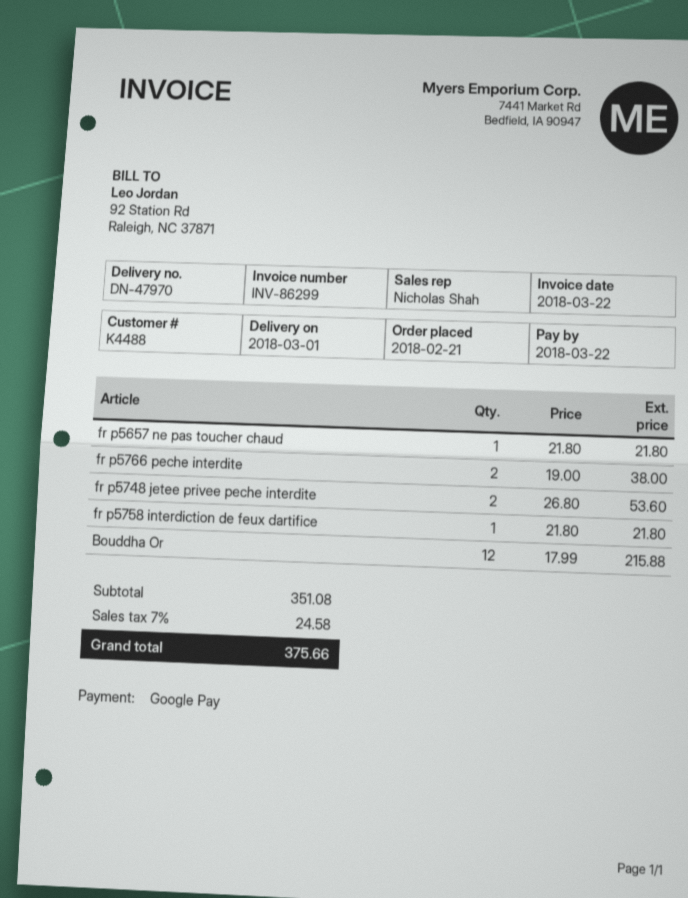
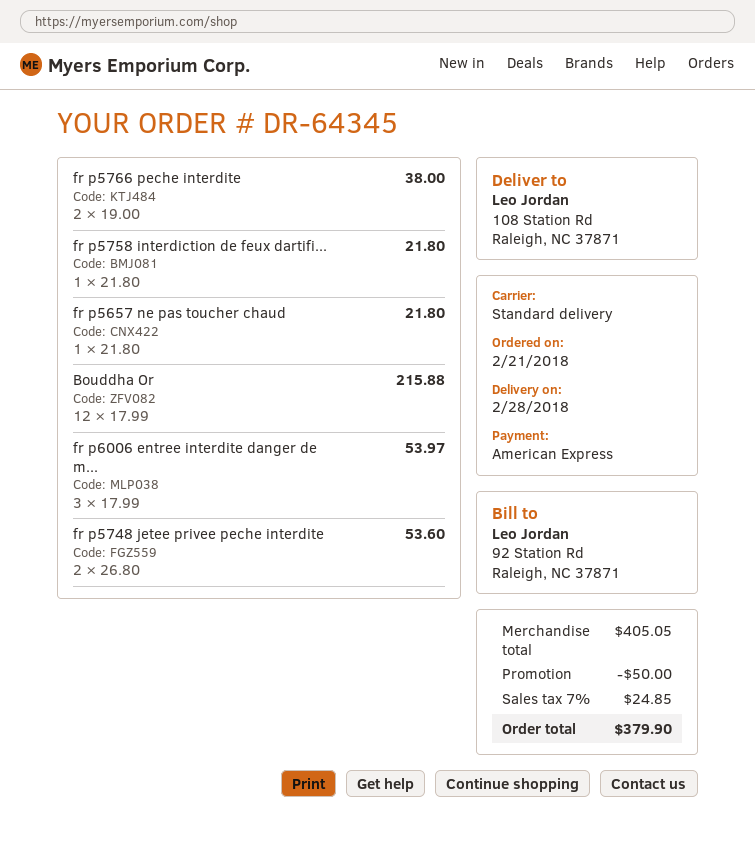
delivery date: 2018-03-01 -> 2018-02-28
payment method: Google Pay -> American Express
fr p6006 entree interdite danger de m...: none -> 3 x 17.99 = 53.97
subtotal: 351.08 -> 405.05
discount: none -> 50.00
tax: 7% = 24.58 -> 7% = 24.85
total: 375.66 -> 379.90

